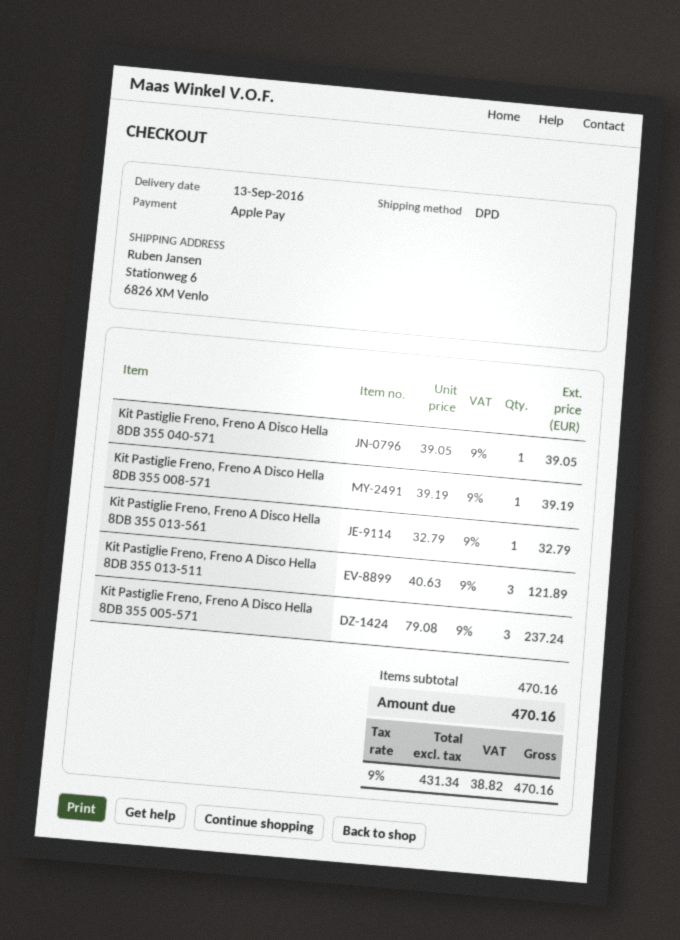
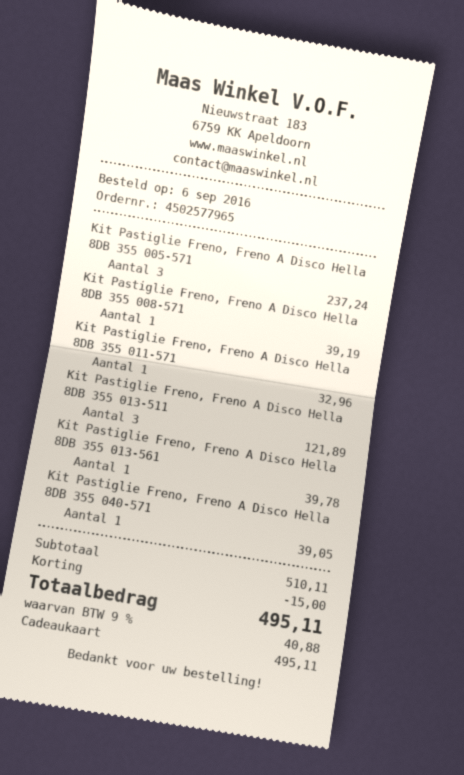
payment method: Apple Pay -> gift card
Kit Pastiglie Freno, Freno A Disco Hella 8DB 355 013-561: 1 for 32.79 -> 1 for 39.78
Kit Pastiglie Freno, Freno A Disco Hella 8DB 355 011-571: none -> 1 for 32.96
subtotal: 470.16 -> 510.11
discount: none -> 15.00
tax: 9% = 38.82 -> 9% = 40.88
total: 470.16 -> 495.11

